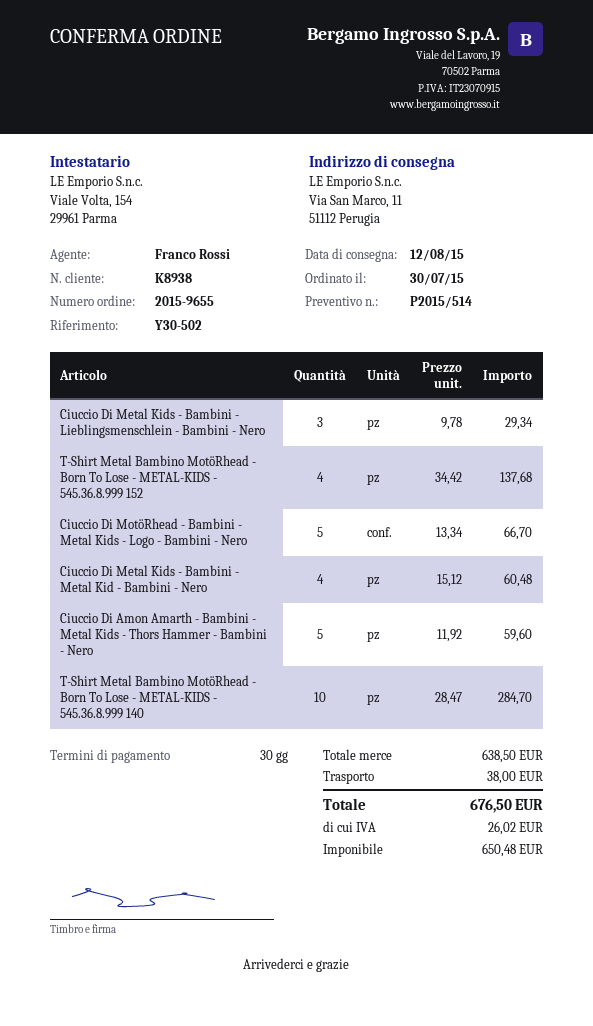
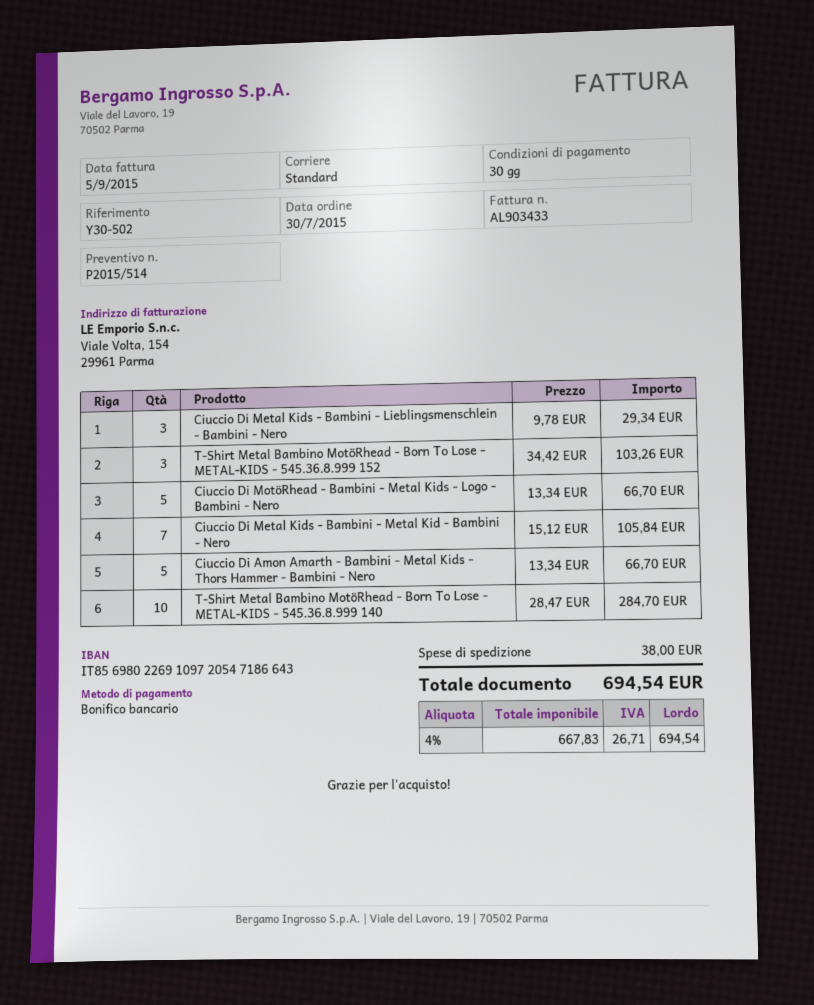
T-Shirt Metal Bambino MotöRhead - Born To Lose - METAL-KIDS - 545.36.8.999 152: 4 x 34.42 = 137.68 -> 3 x 34.42 = 103.26
Ciuccio Di Metal Kids - Bambini - Metal Kid - Bambini - Nero: 4 x 15.12 = 60.48 -> 7 x 15.12 = 105.84
Ciuccio Di Amon Amarth - Bambini - Metal Kids - Thors Hammer - Bambini - Nero: 5 x 11.92 = 59.60 -> 5 x 13.34 = 66.70
net: 650.48 -> 667.83
tax: 26.02 -> 26.71
total: 676.50 -> 694.54

